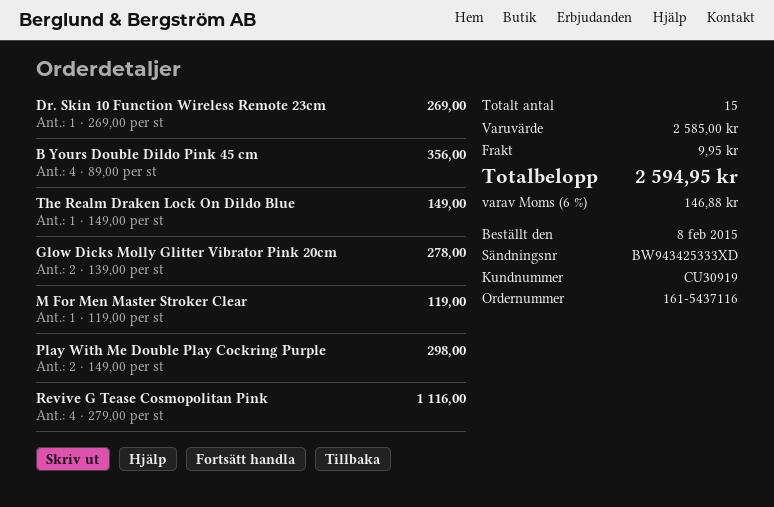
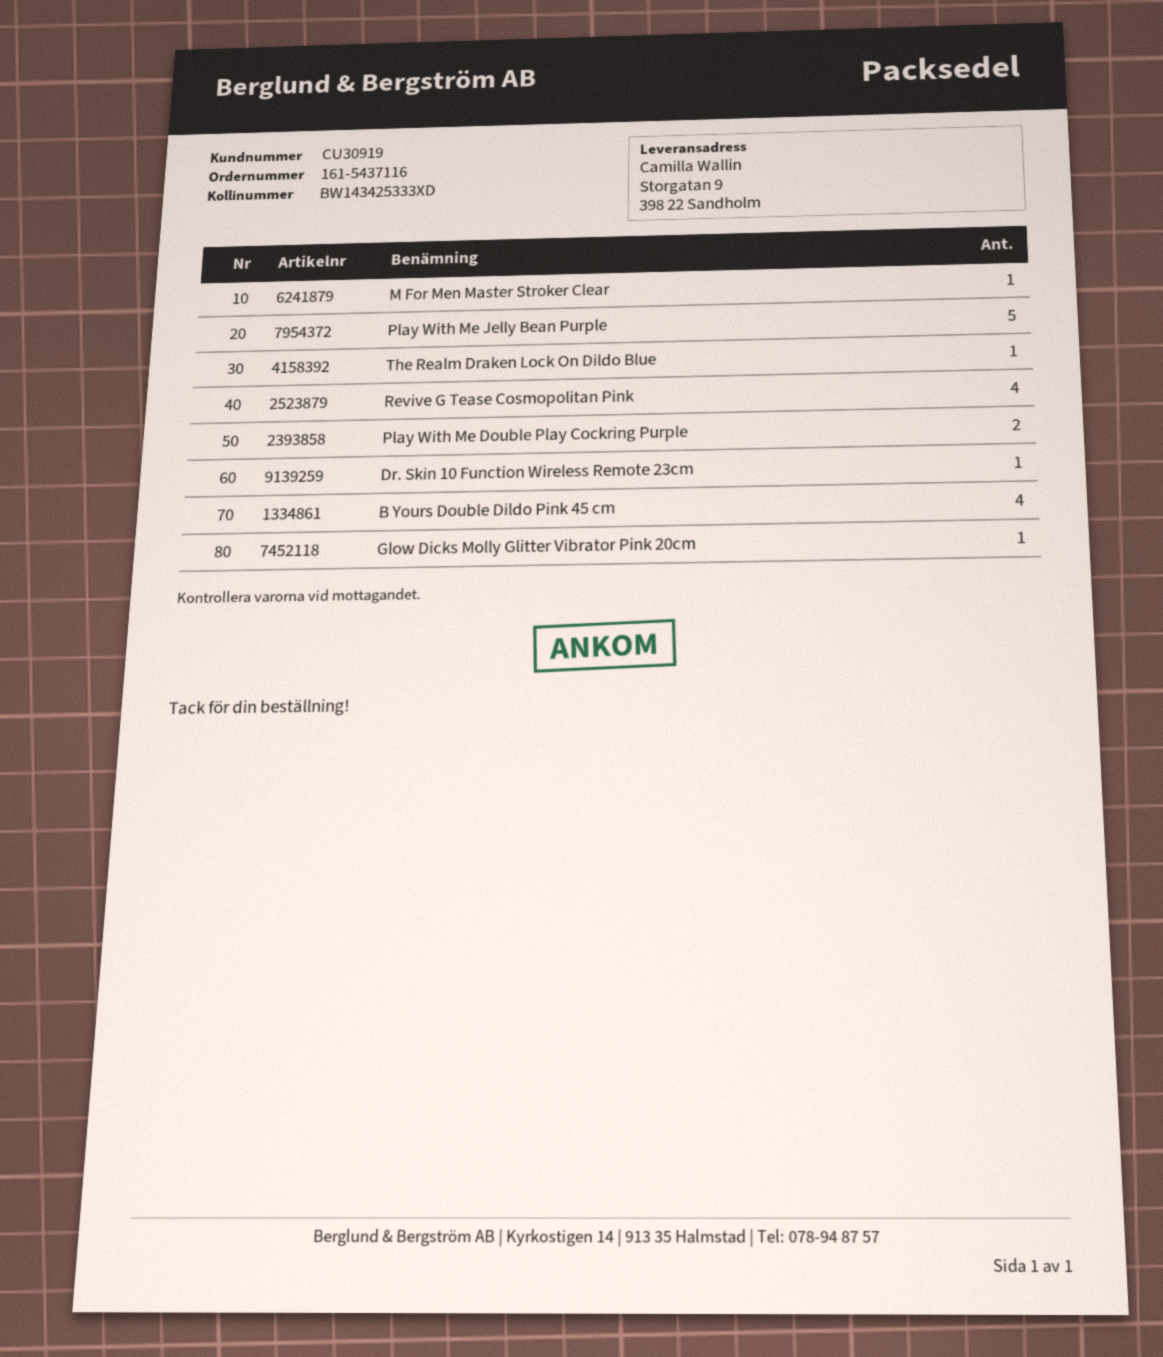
tracking number: BW943425333XD -> BW143425333XD
Glow Dicks Molly Glitter Vibrator Pink 20cm: 2 -> 1
Play With Me Jelly Bean Purple: none -> 5

